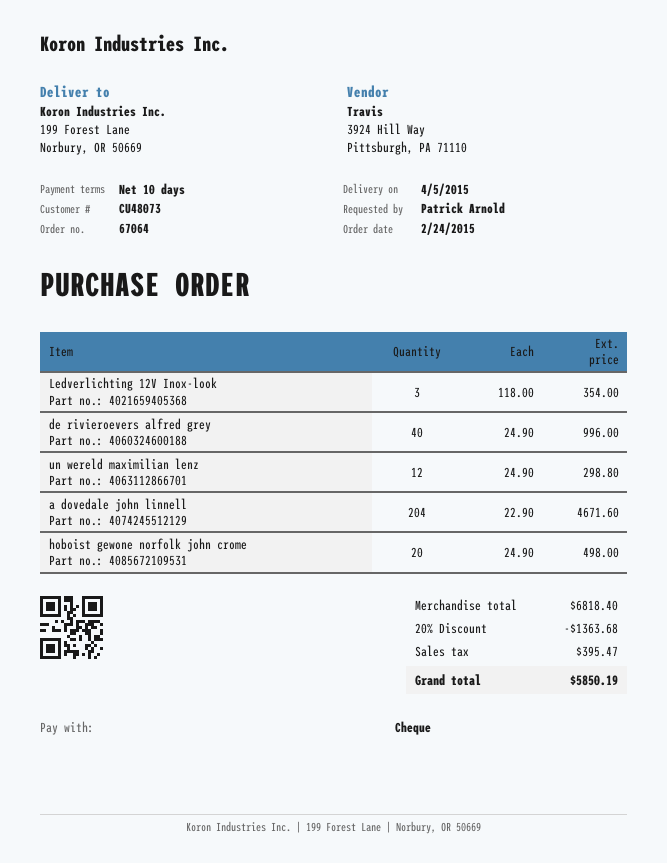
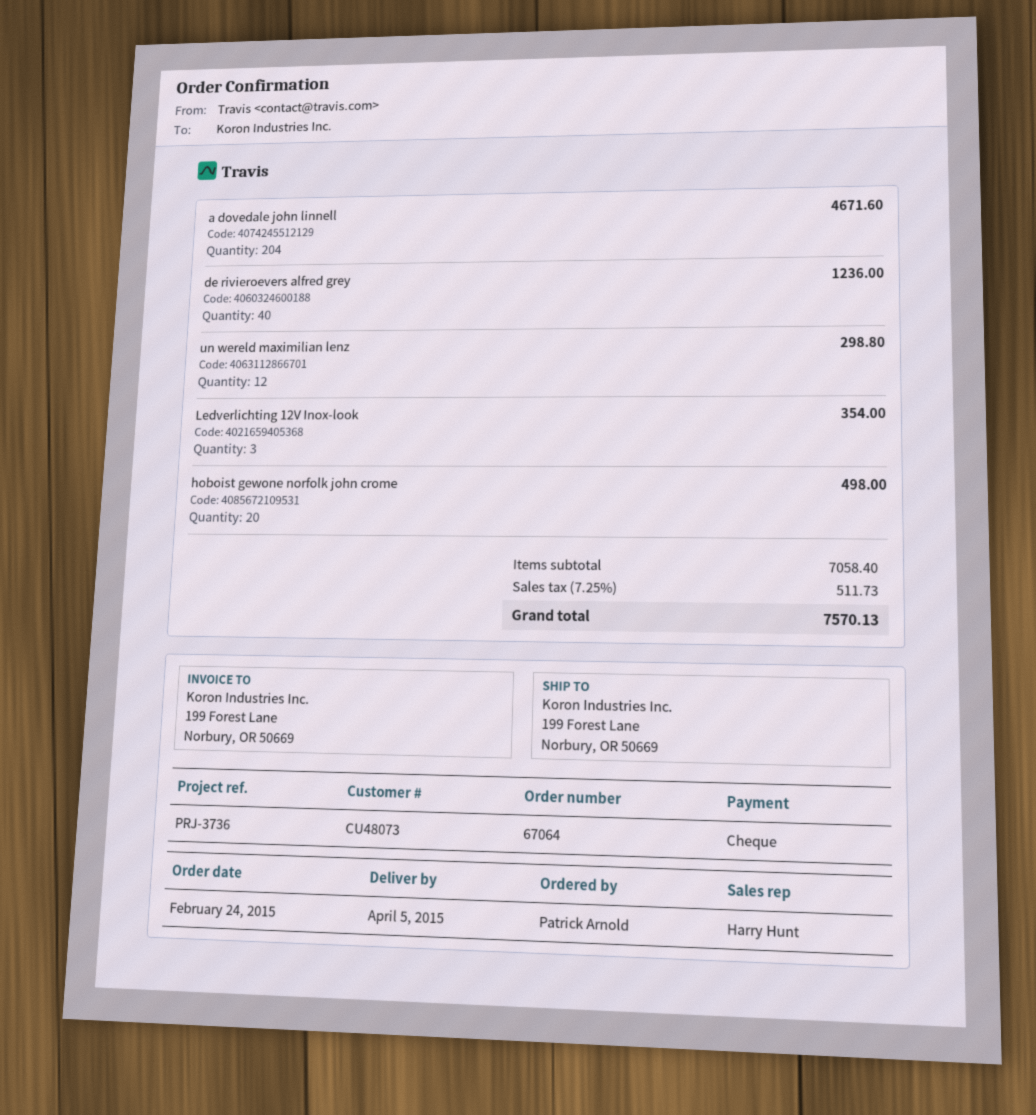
de rivieroevers alfred grey: 40 for 996.00 -> 40 for 1236.00
subtotal: 6818.40 -> 7058.40
discount: 20% = 1363.68 -> none
tax: 395.47 -> 511.73
total: 5850.19 -> 7570.13

